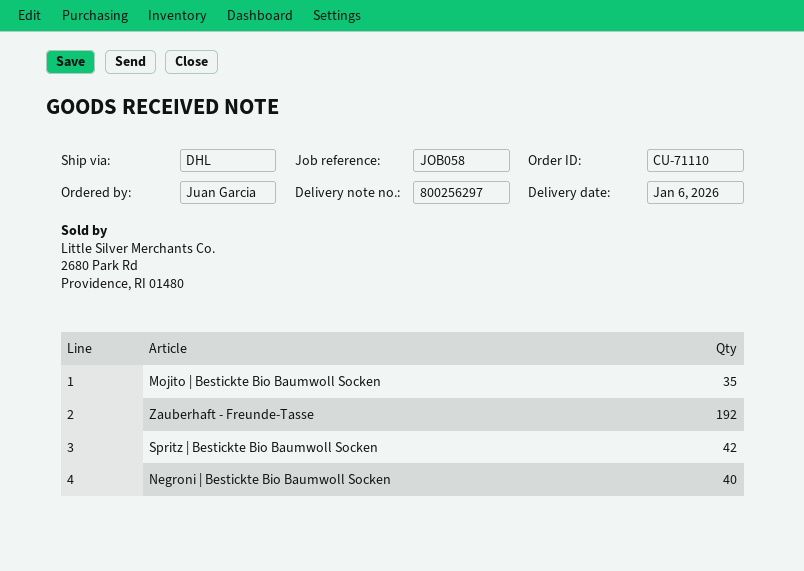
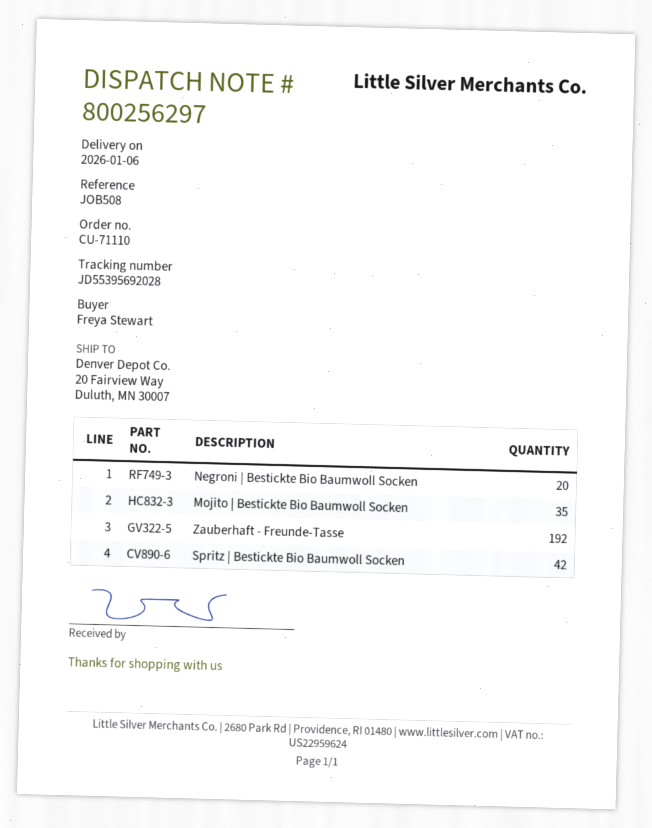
reference: JOB058 -> JOB508
ordered by: Juan Garcia -> Freya Stewart
Negroni | Bestickte Bio Baumwoll Socken: 40 -> 20

